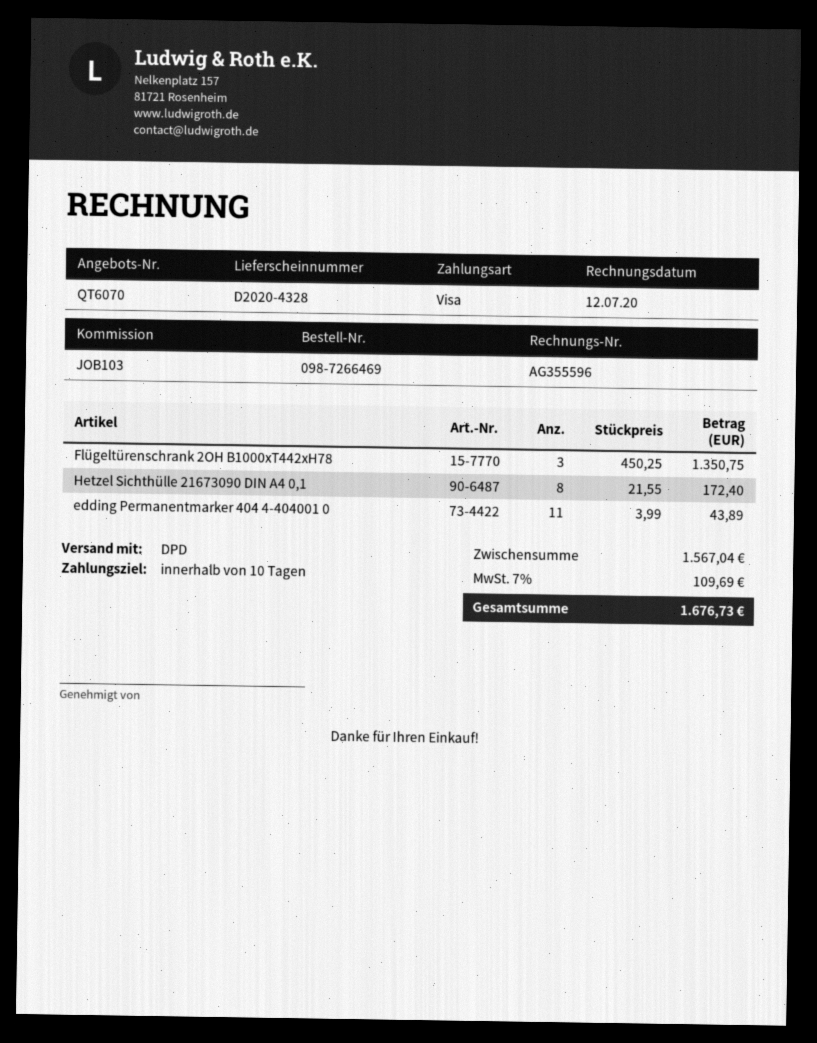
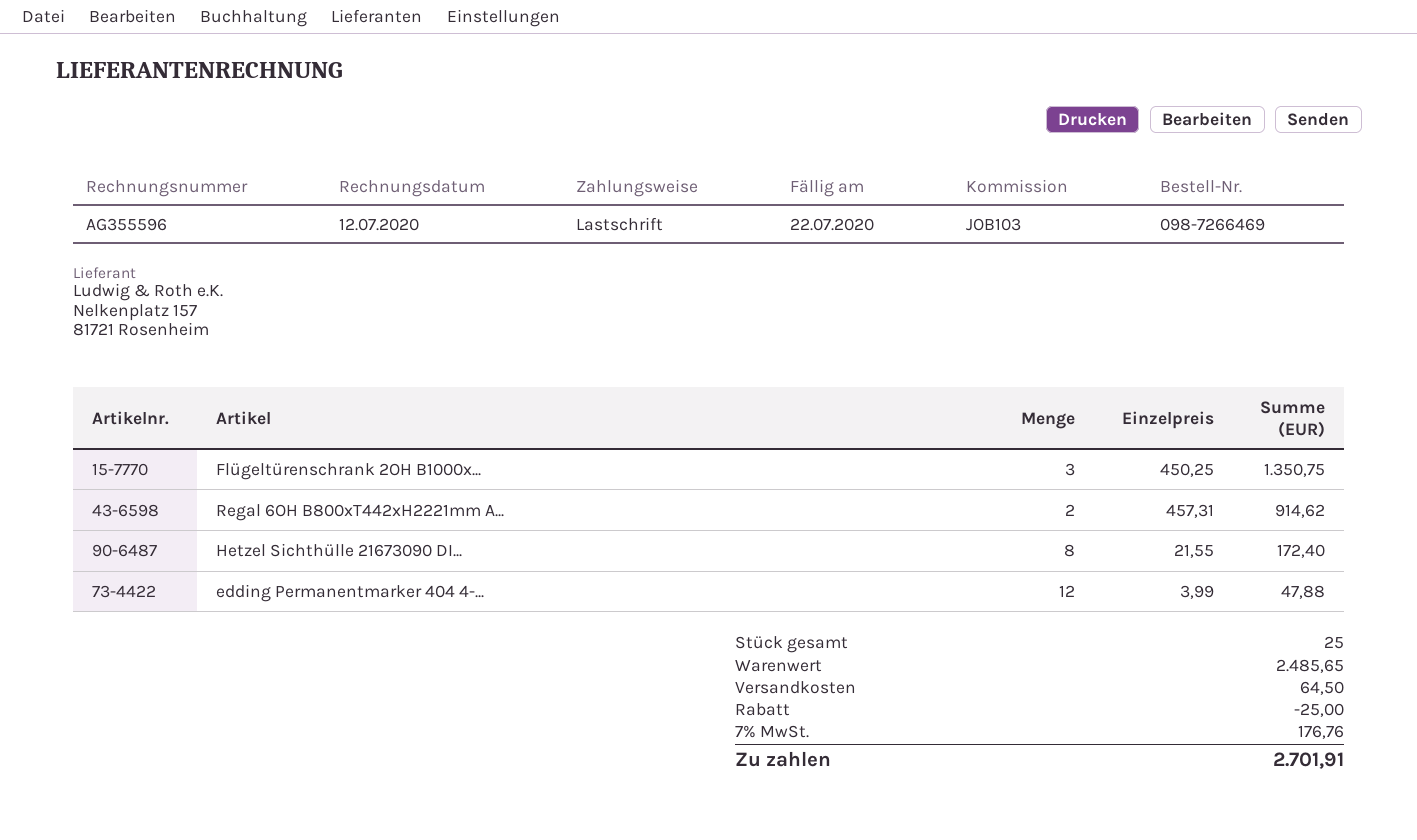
payment method: Visa -> direct debit
edding Permanentmarker 404 4-404001 0: 11 x 3.99 = 43.89 -> 12 x 3.99 = 47.88
Regal 6OH B800xT442xH2221mm A...: none -> 2 x 457.31 = 914.62
subtotal: 1567.04 -> 2485.65
discount: none -> 25.00
shipping: none -> 64.50
tax: 7% = 109.69 -> 7% = 176.76
total: 1676.73 -> 2701.91

